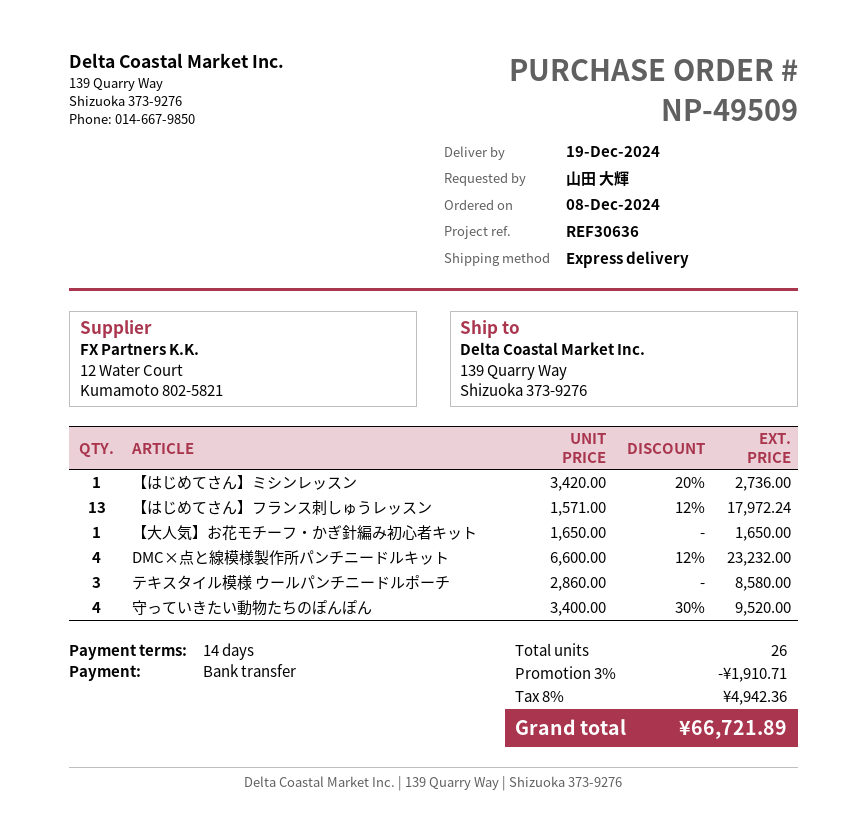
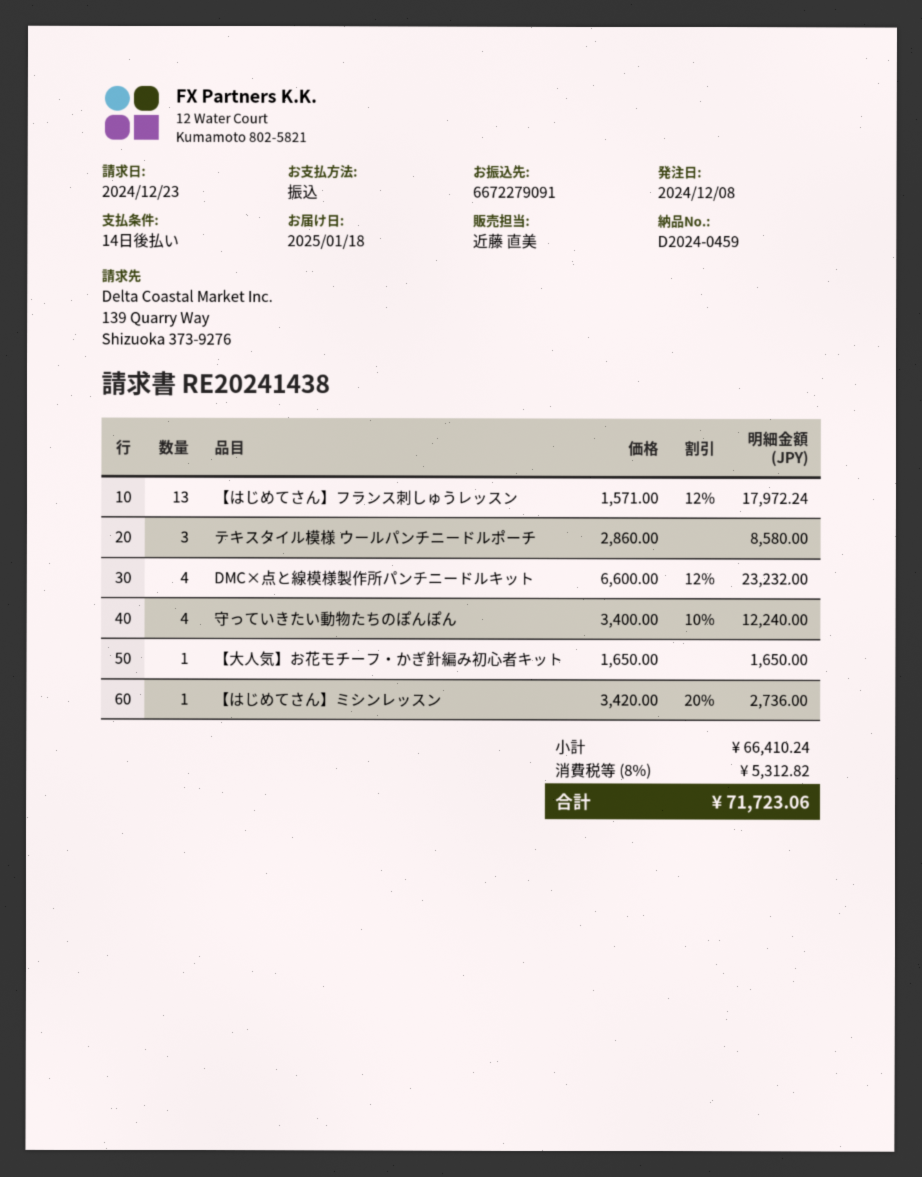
delivery date: 2024-12-19 -> 2025-01-18
守っていきたい動物たちのぽんぽん: 4 x 3400.00 - 30% = 9520.00 -> 4 x 3400.00 - 10% = 12240.00
discount: 3% = 1910.71 -> none
tax: 8% = 4942.36 -> 8% = 5312.82
total: 66721.89 -> 71723.06

